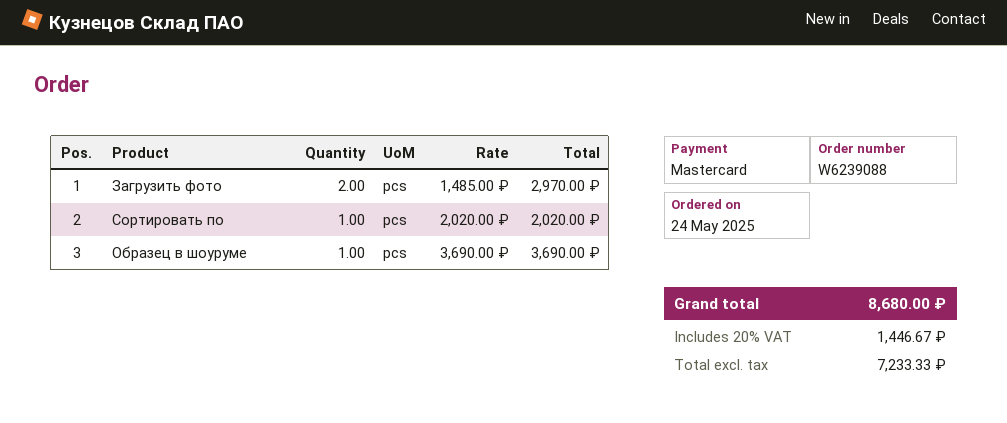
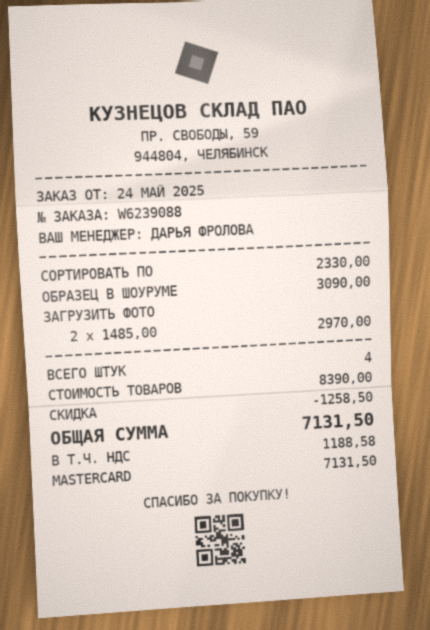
Сортировать по: 1 x 2020.00 = 2020.00 -> 1 x 2330.00 = 2330.00
Образец в шоуруме: 1 x 3690.00 = 3690.00 -> 1 x 3090.00 = 3090.00
discount: none -> 1258.50
tax: 1446.67 -> 1188.58
total: 8680.00 -> 7131.50

